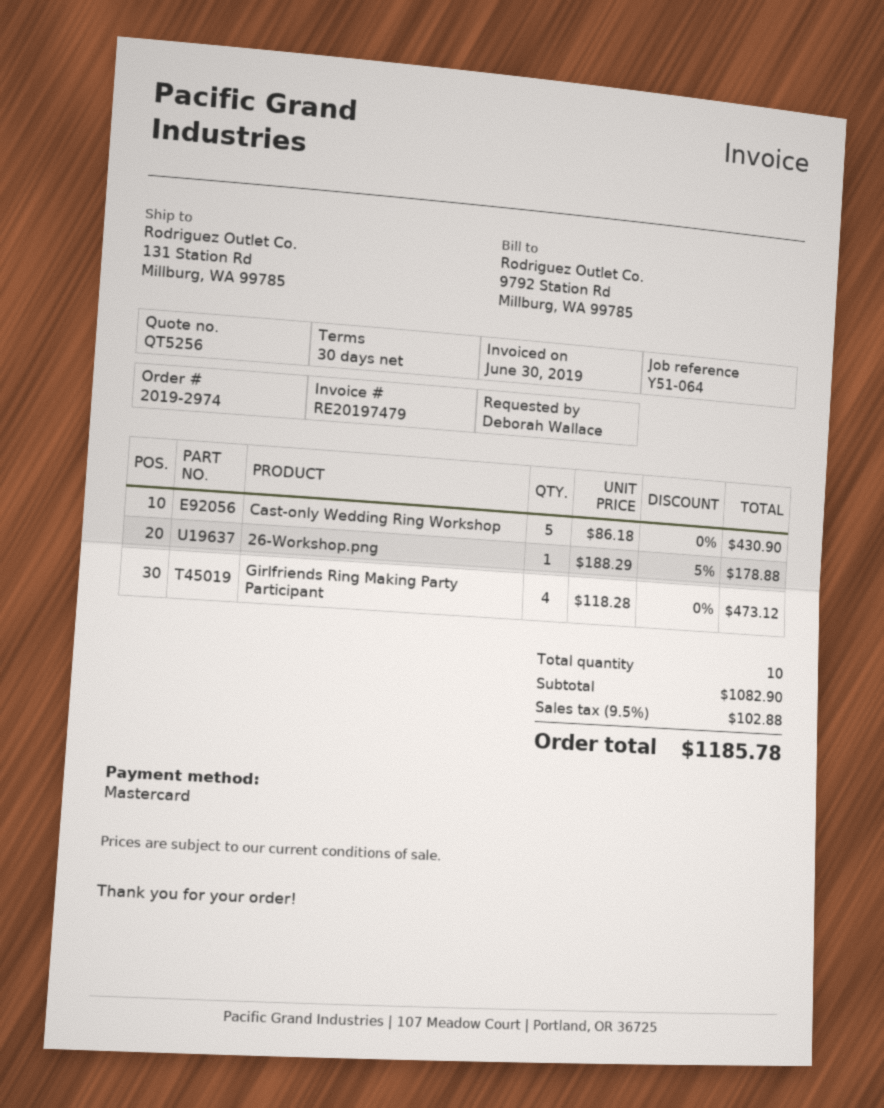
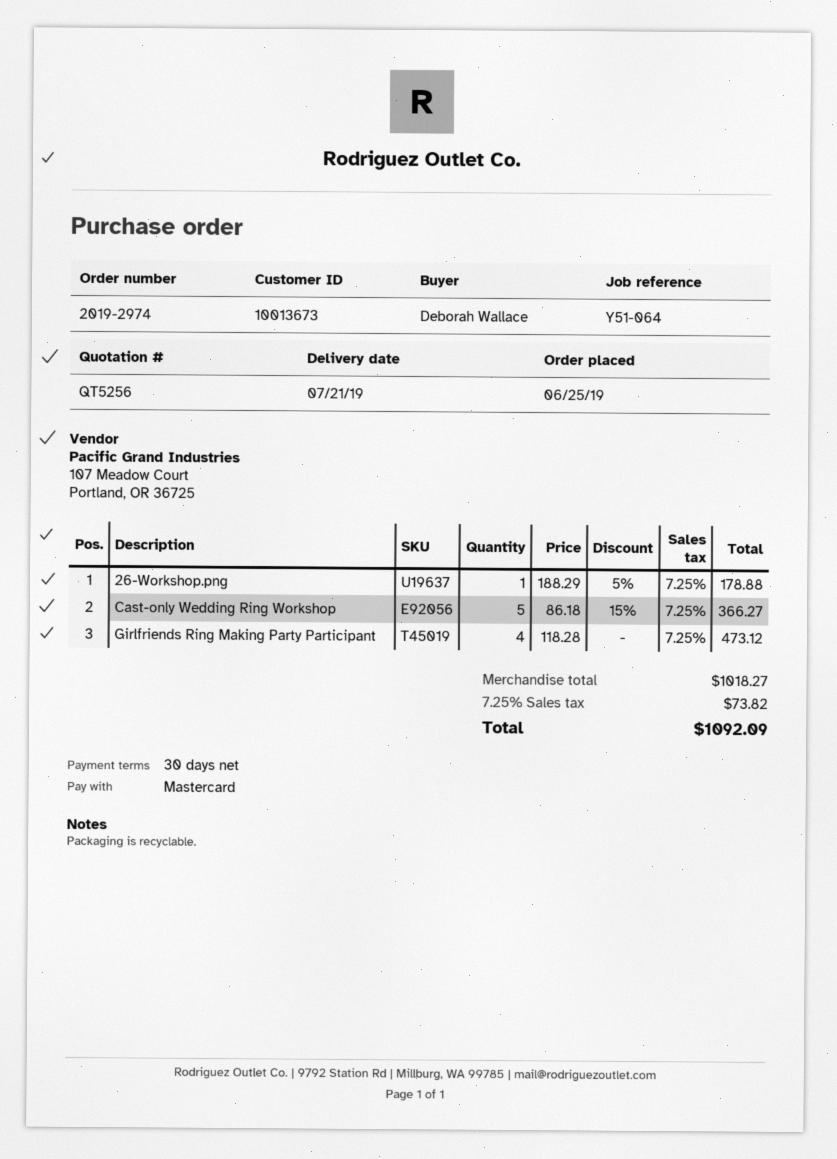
Cast-only Wedding Ring Workshop: 5 x 86.18 = 430.90 -> 5 x 86.18 - 15% = 366.27
subtotal: 1082.90 -> 1018.27
tax: 9.5% = 102.88 -> 7.25% = 73.82
total: 1185.78 -> 1092.09

